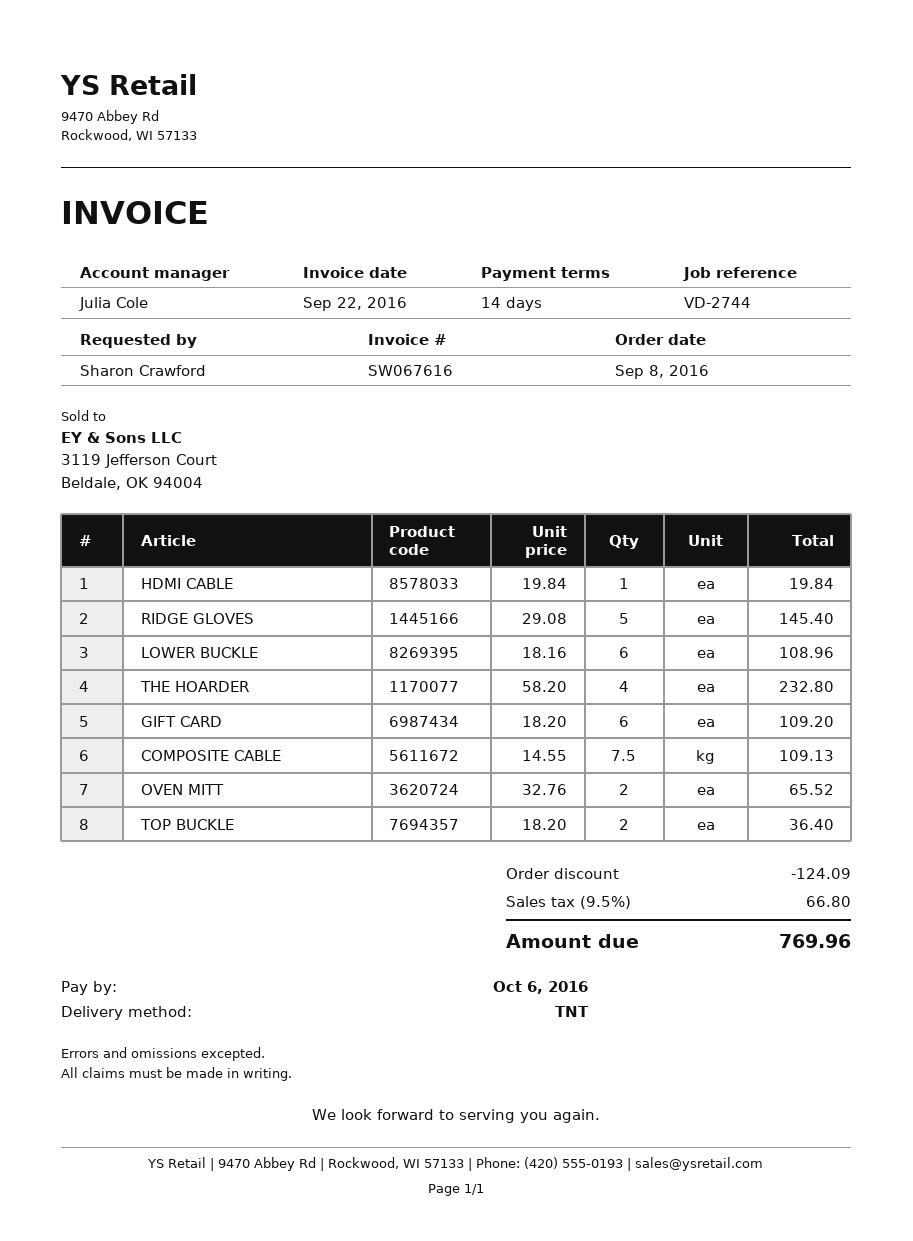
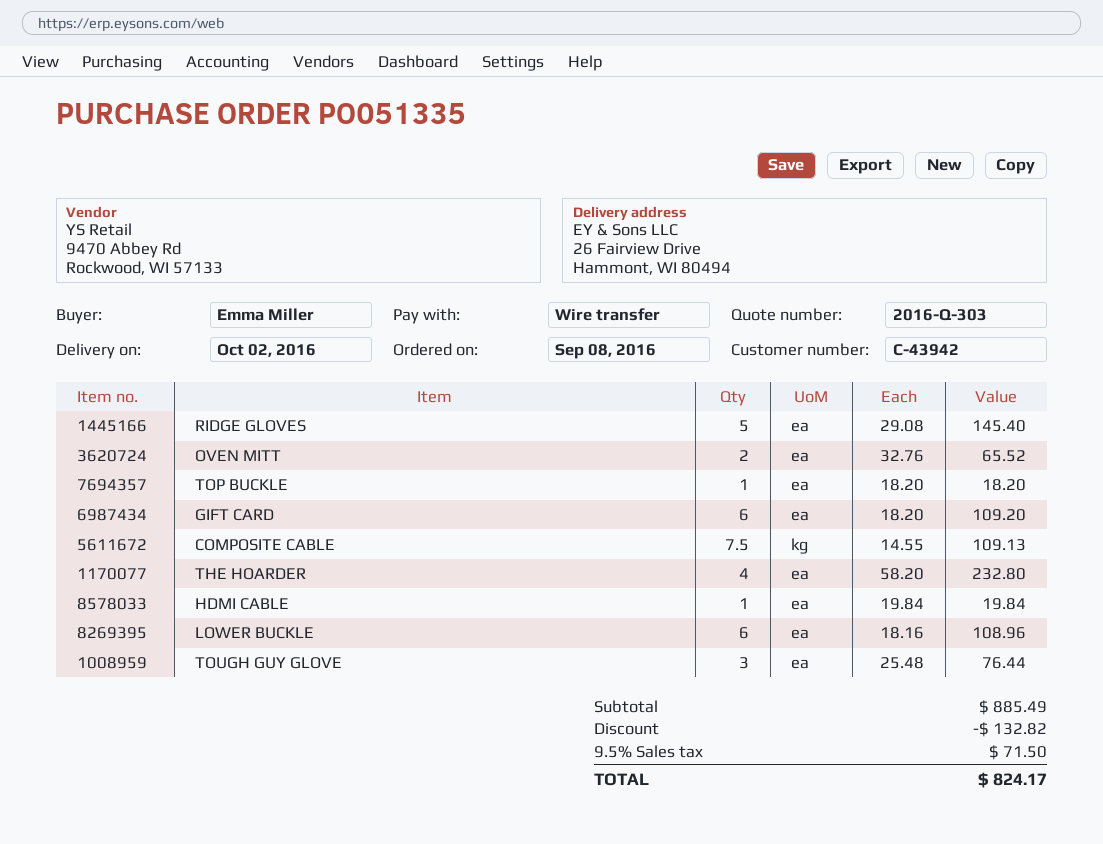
ordered by: Sharon Crawford -> Emma Miller
TOP BUCKLE: 2 x 18.20 = 36.40 -> 1 x 18.20 = 18.20
TOUGH GUY GLOVE: none -> 3 x 25.48 = 76.44
discount: 124.09 -> 132.82
tax: 9.5% = 66.80 -> 9.5% = 71.50
total: 769.96 -> 824.17

